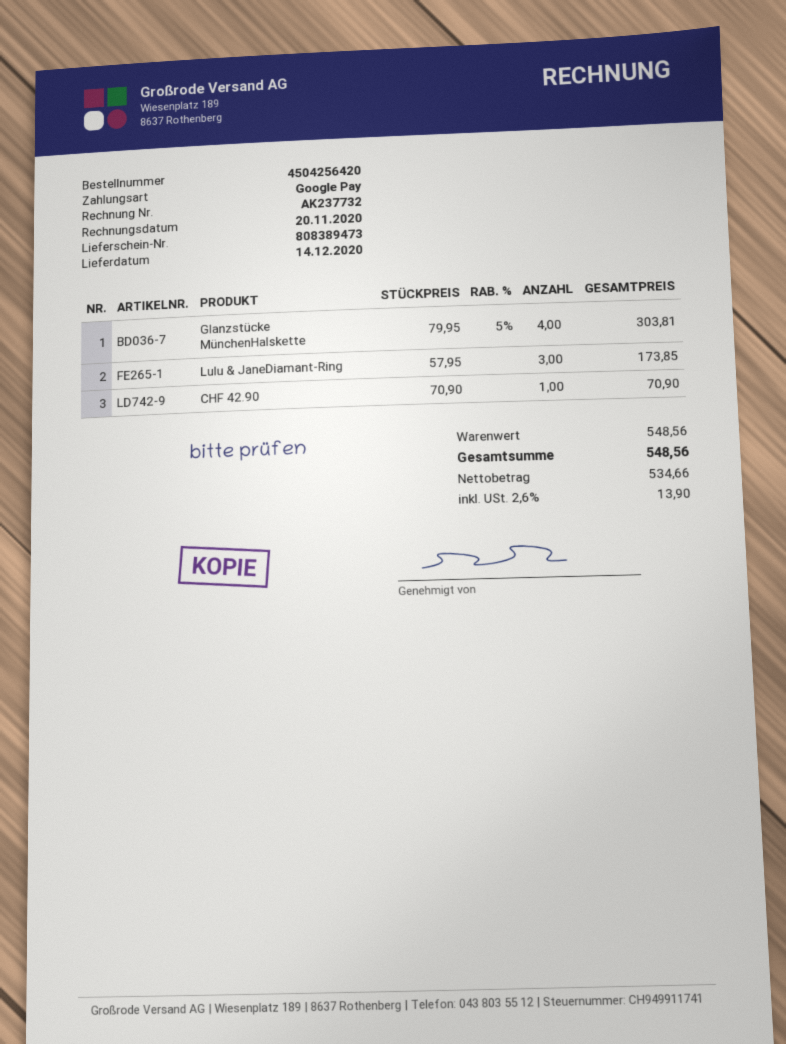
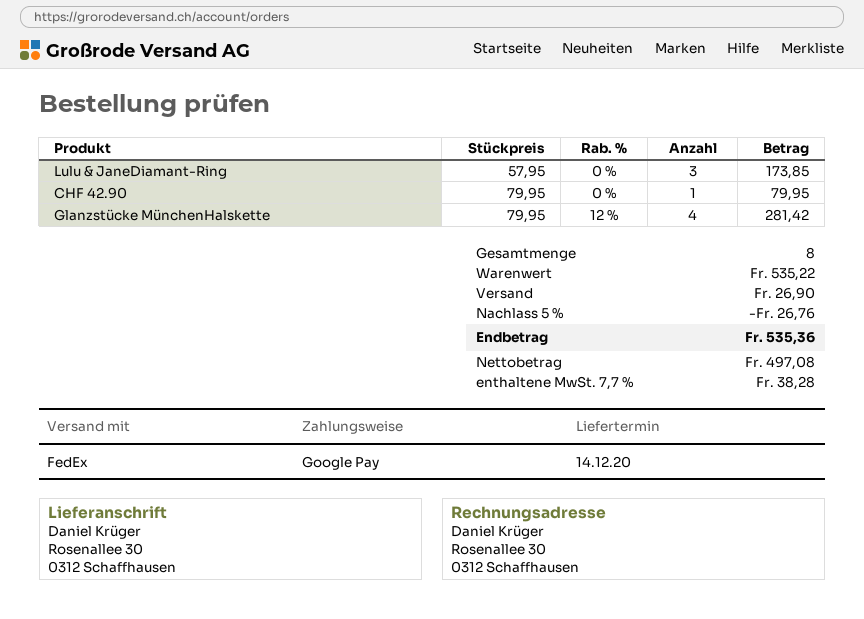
Glanzstücke MünchenHalskette: 4 x 79.95 - 5% = 303.81 -> 4 x 79.95 - 12% = 281.42
CHF 42.90: 1 x 70.90 = 70.90 -> 1 x 79.95 = 79.95
subtotal: 548.56 -> 535.22
discount: none -> 5% = 26.76
shipping: none -> 26.90
net: 534.66 -> 497.08
tax: 2.6% = 13.90 -> 7.7% = 38.28
total: 548.56 -> 535.36

